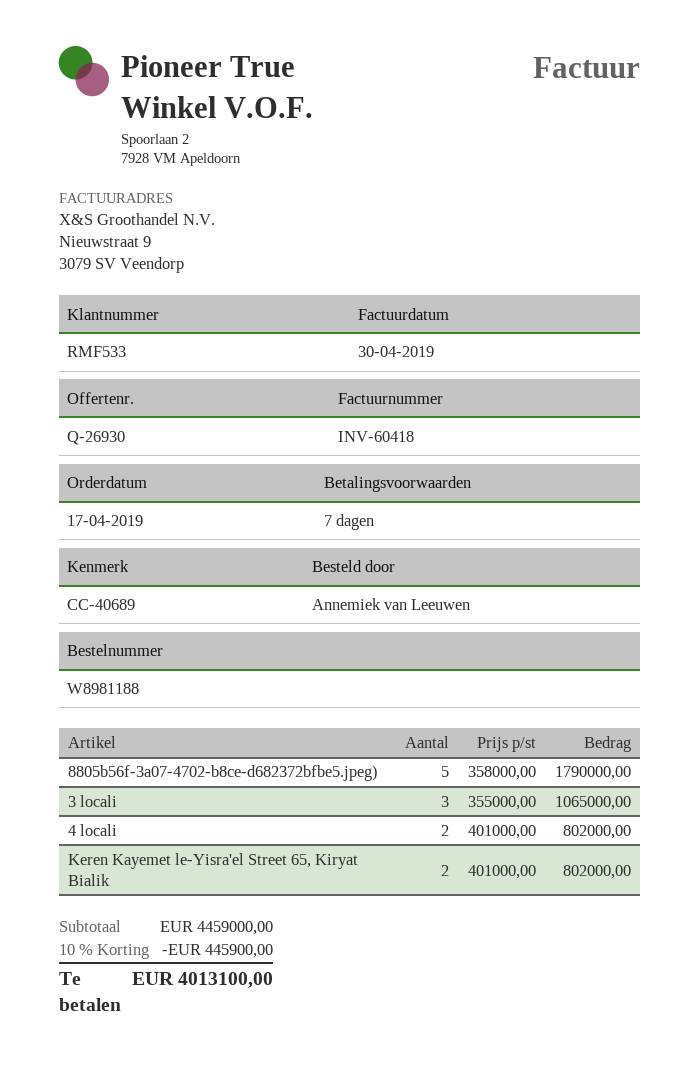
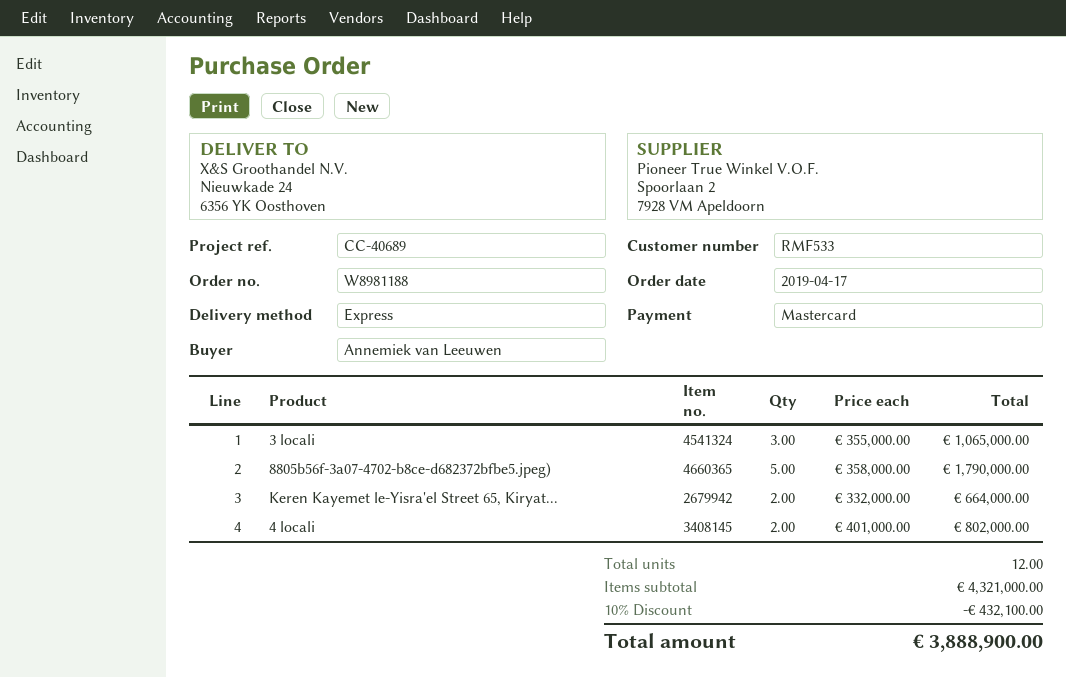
Keren Kayemet le-Yisra'el Street 65, Kiryat Bialik: 2 x 401000.00 = 802000.00 -> 2 x 332000.00 = 664000.00
subtotal: 4459000.00 -> 4321000.00
discount: 10% = 445900.00 -> 10% = 432100.00
total: 4013100.00 -> 3888900.00

